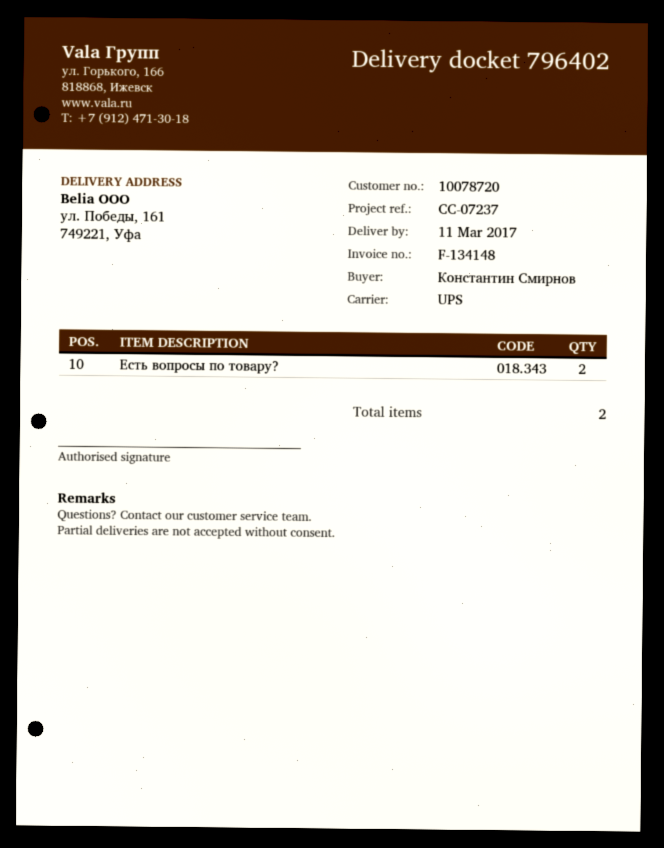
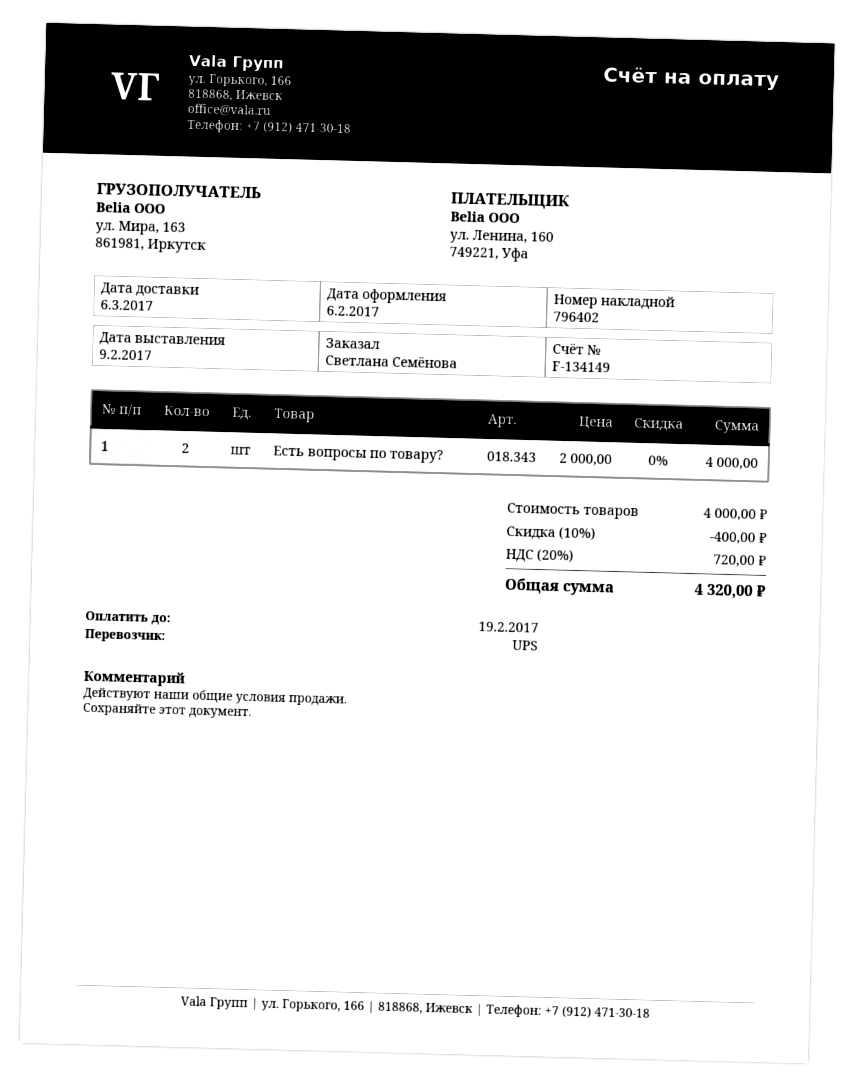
delivery date: 2017-03-11 -> 2017-03-06
invoice number: F-134148 -> F-134149
ordered by: Константин Смирнов -> Светлана Семёнова
ship to: ул. Победы, 161, 749221, Уфа -> ул. Мира, 163, 861981, Иркутск

